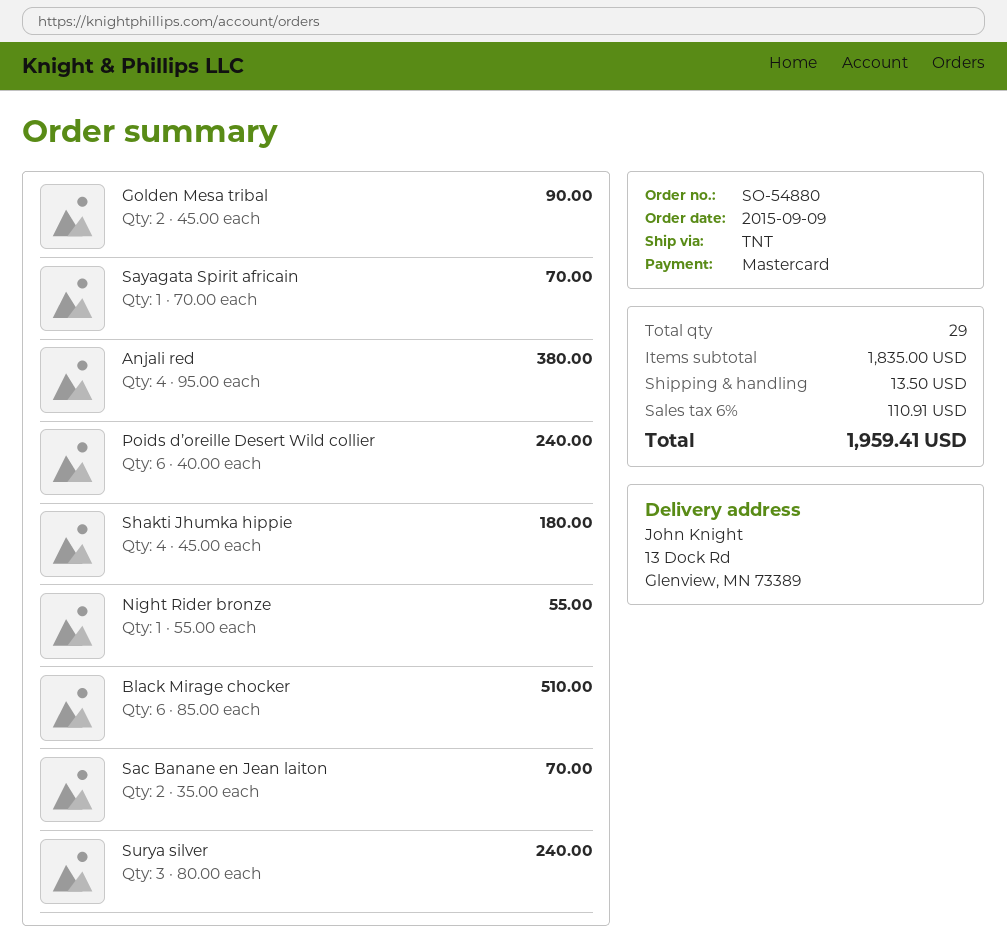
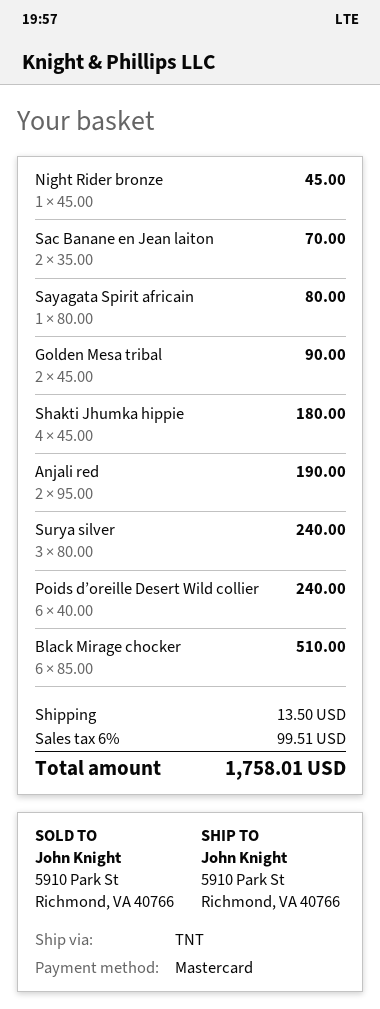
ship to: 13 Dock Rd, Glenview, MN 73389 -> 5910 Park St, Richmond, VA 40766
Sayagata Spirit africain: 1 x 70.00 = 70.00 -> 1 x 80.00 = 80.00
Anjali red: 4 x 95.00 = 380.00 -> 2 x 95.00 = 190.00
Night Rider bronze: 1 x 55.00 = 55.00 -> 1 x 45.00 = 45.00
tax: 6% = 110.91 -> 6% = 99.51
total: 1959.41 -> 1758.01

